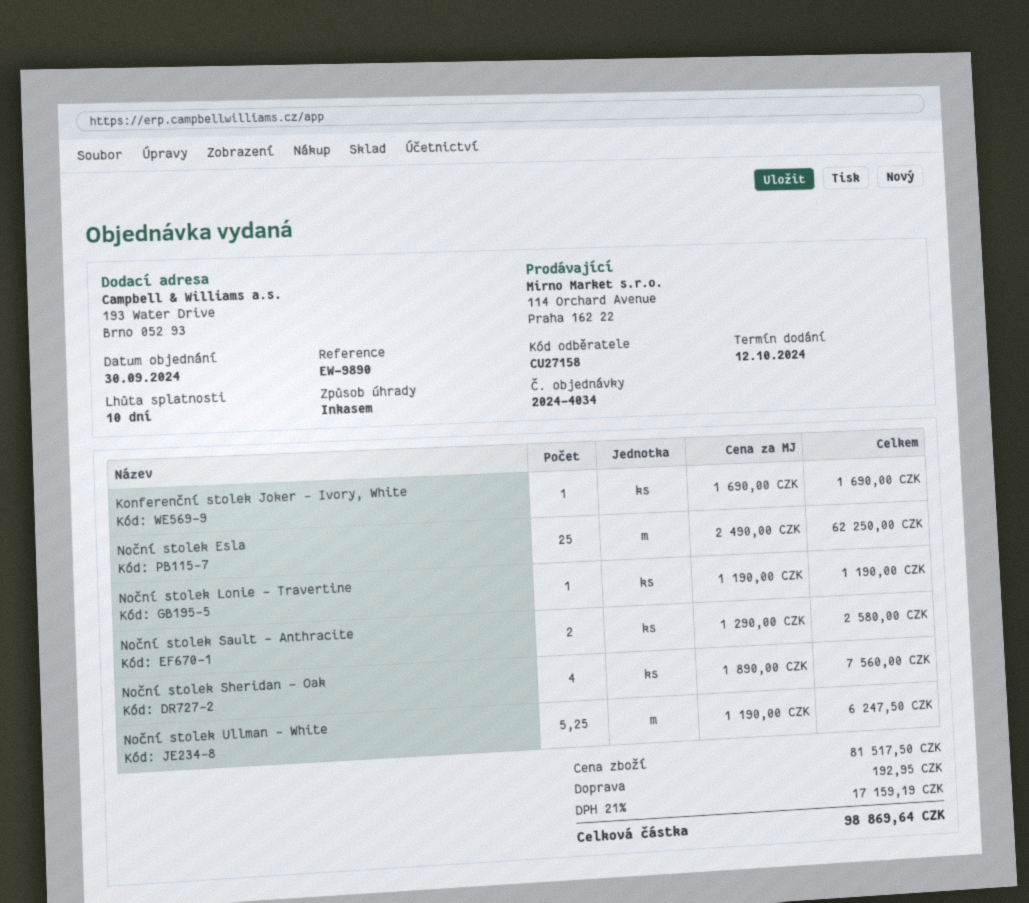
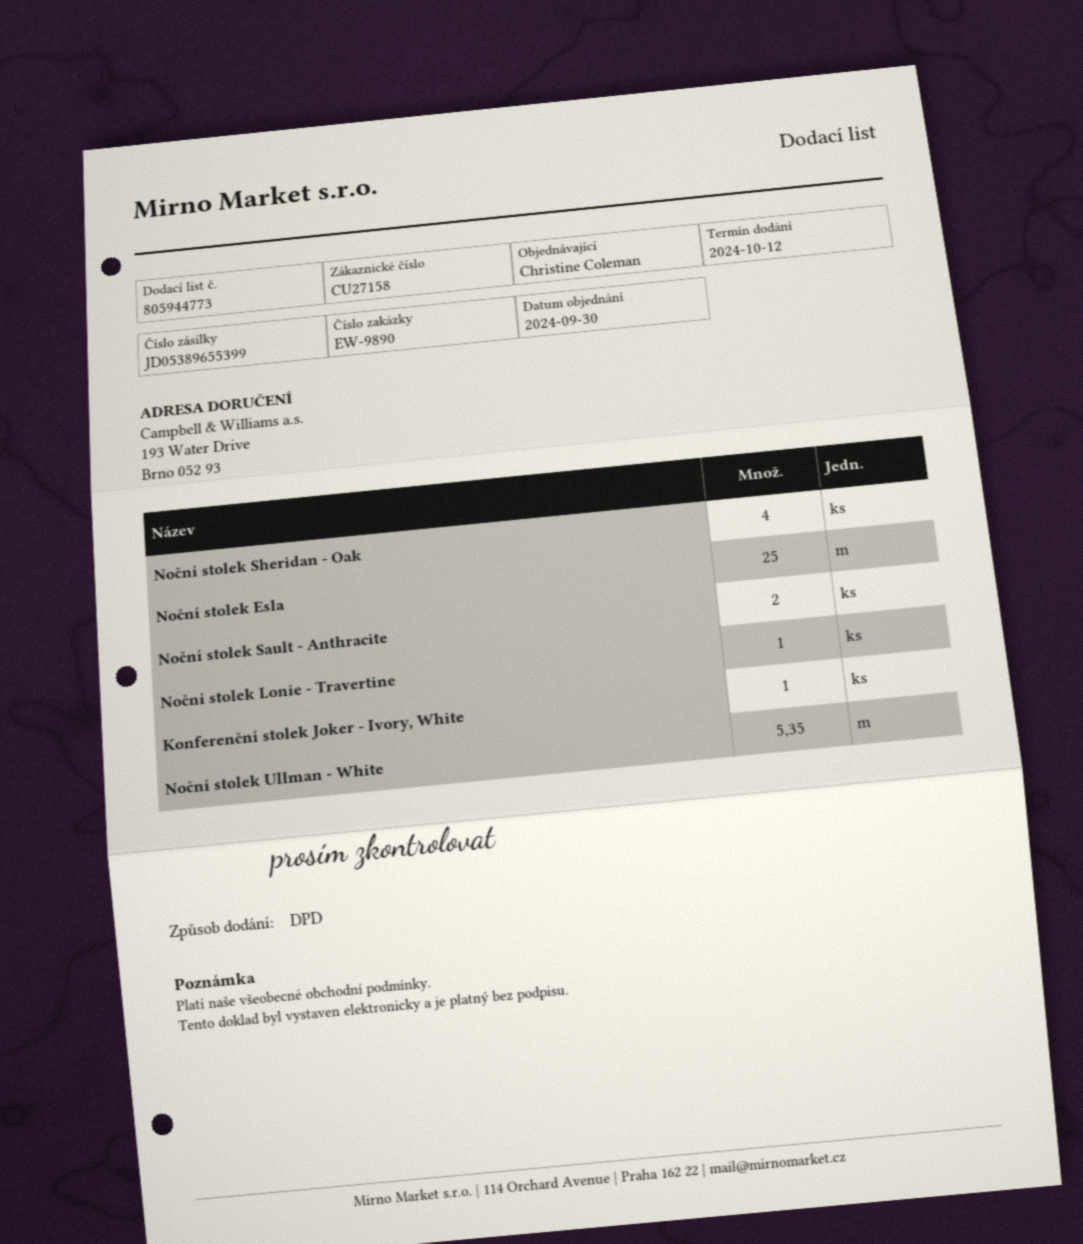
Noční stolek Ullman - White: 5.25 -> 5.35

